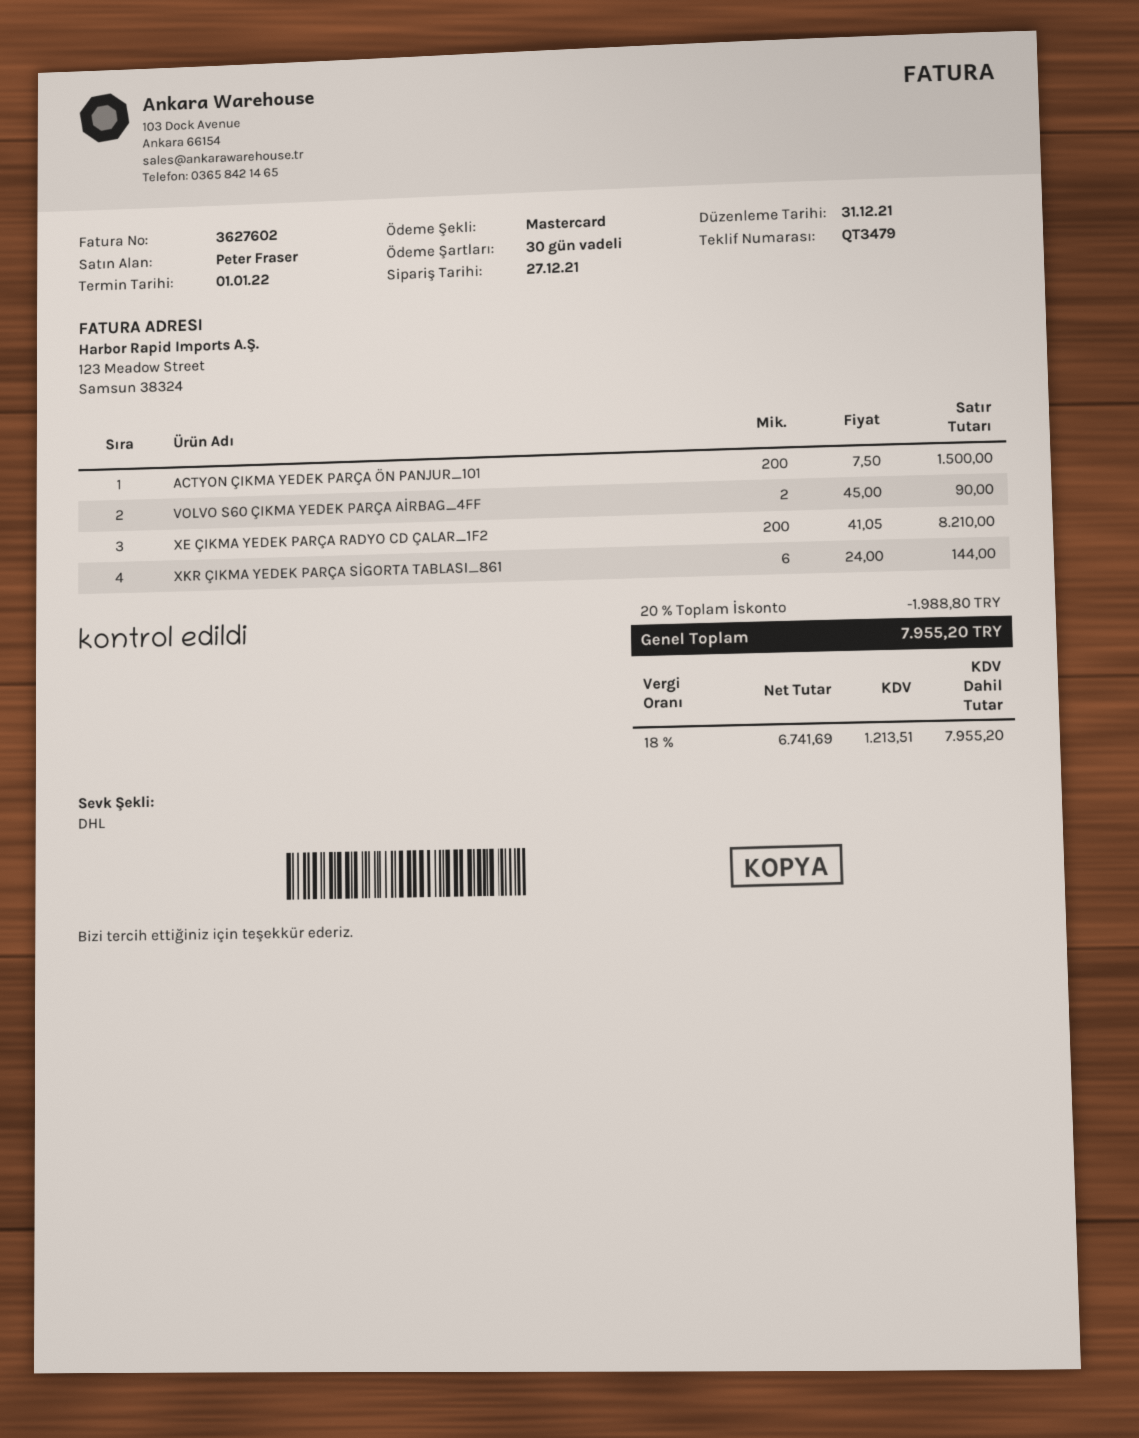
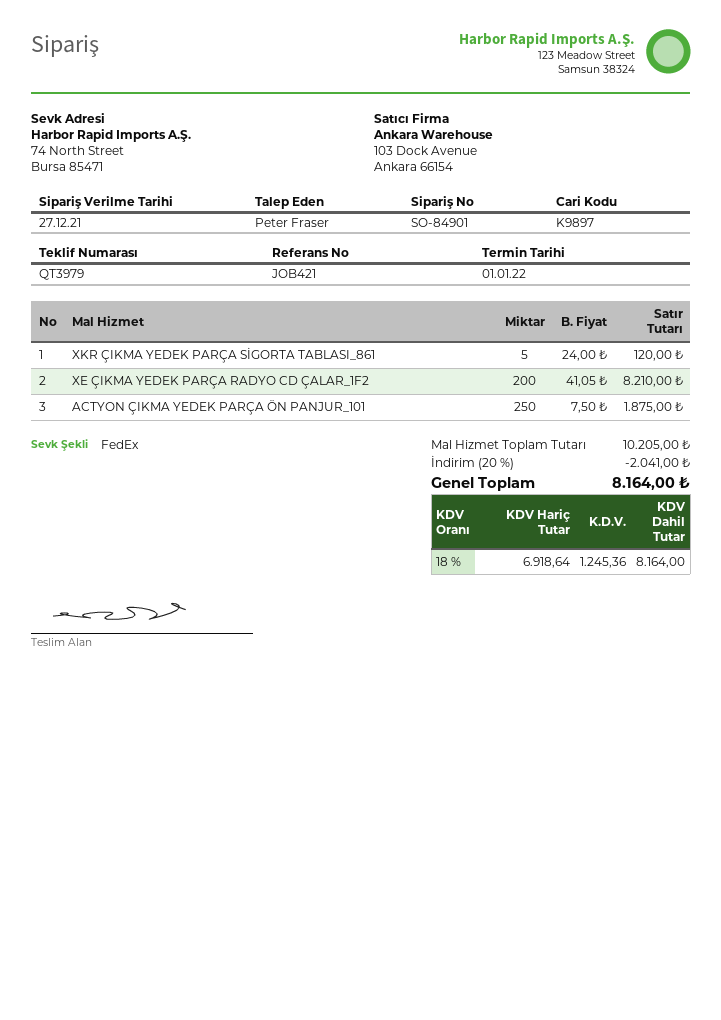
quote number: QT3479 -> QT3979
shipping method: DHL -> FedEx
ACTYON ÇIKMA YEDEK PARÇA ÖN PANJUR_101: 200 x 7.50 = 1500.00 -> 250 x 7.50 = 1875.00
VOLVO S60 ÇIKMA YEDEK PARÇA AİRBAG_4FF: 2 x 45.00 = 90.00 -> none
XKR ÇIKMA YEDEK PARÇA SİGORTA TABLASI_861: 6 x 24.00 = 144.00 -> 5 x 24.00 = 120.00
discount: 20% = 1988.80 -> 20% = 2041.00
net: 6741.69 -> 6918.64
tax: 18% = 1213.51 -> 18% = 1245.36
total: 7955.20 -> 8164.00

